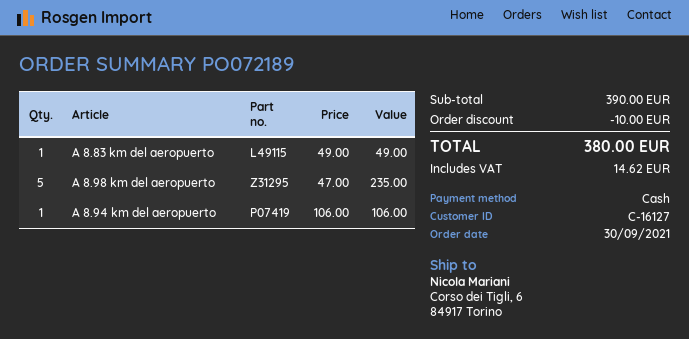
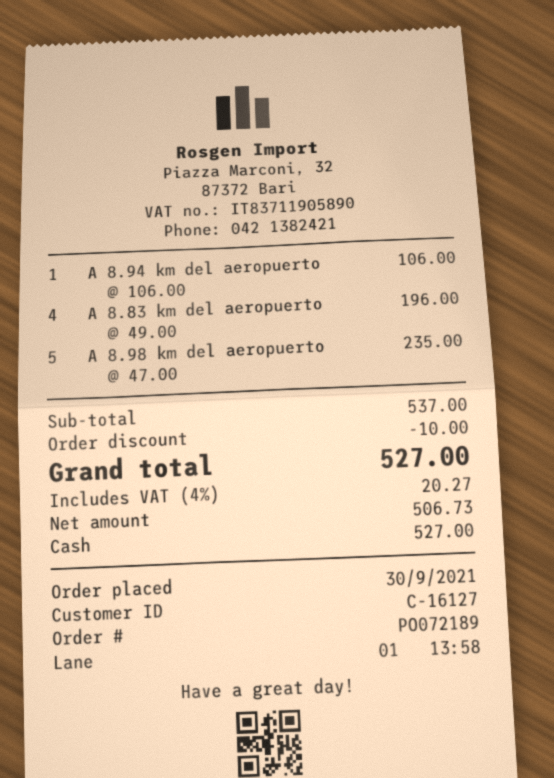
A 8.83 km del aeropuerto: 1 x 49.00 = 49.00 -> 4 x 49.00 = 196.00
subtotal: 390.00 -> 537.00
tax: 14.62 -> 20.27
total: 380.00 -> 527.00

